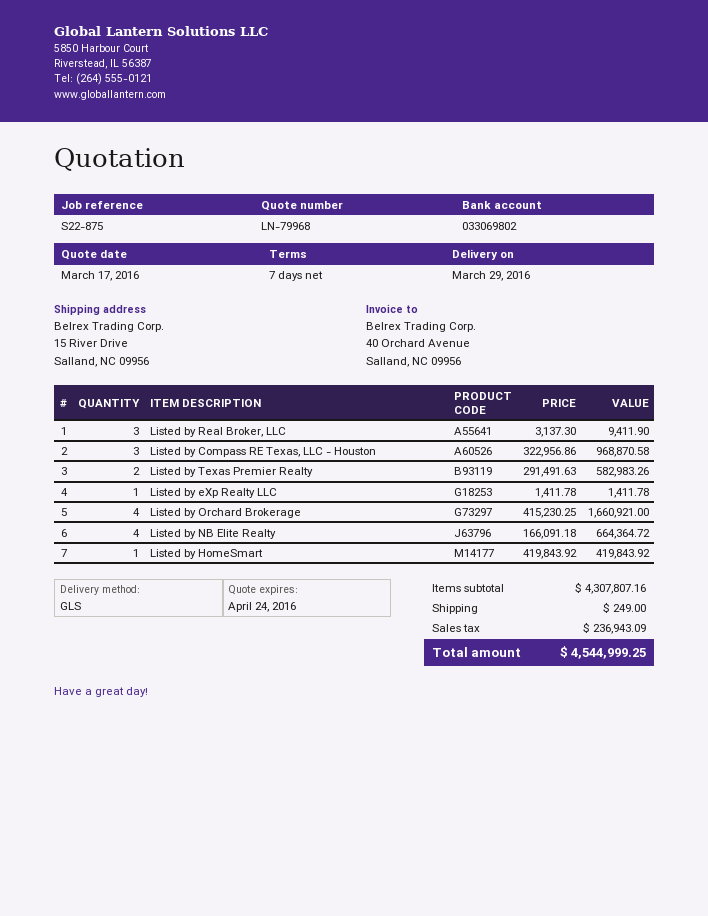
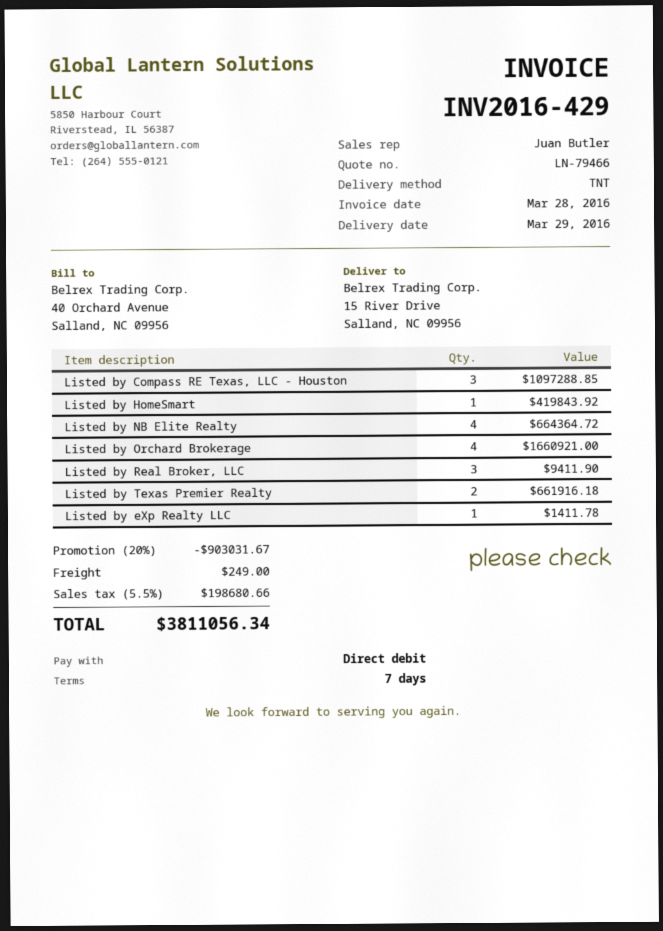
quote number: LN-79968 -> LN-79466
shipping method: GLS -> TNT
Listed by Compass RE Texas, LLC - Houston: 3 for 968870.58 -> 3 for 1097288.85
Listed by Texas Premier Realty: 2 for 582983.26 -> 2 for 661916.18
discount: none -> 20% = 903031.67
tax: 236943.09 -> 198680.66
total: 4544999.25 -> 3811056.34

